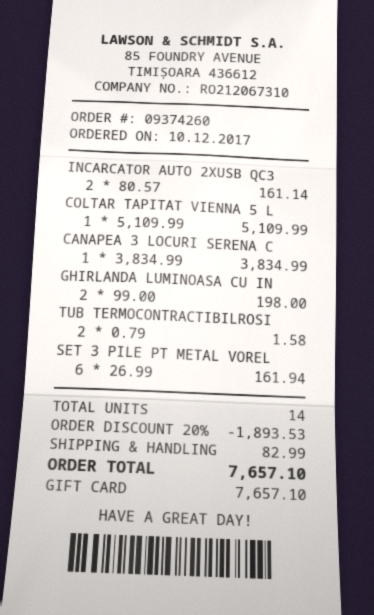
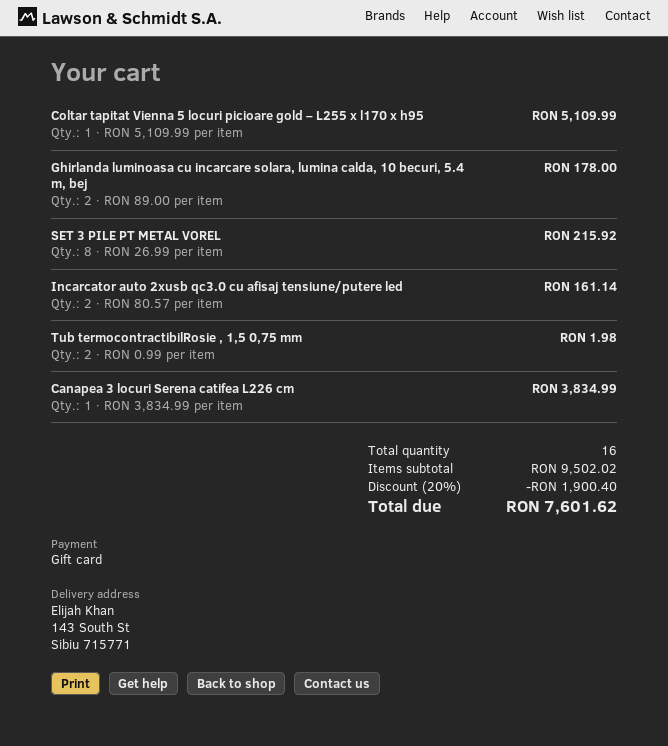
GHIRLANDA LUMINOASA CU IN: 2 x 99.00 = 198.00 -> 2 x 89.00 = 178.00
TUB TERMOCONTRACTIBILROSI: 2 x 0.79 = 1.58 -> 2 x 0.99 = 1.98
SET 3 PILE PT METAL VOREL: 6 x 26.99 = 161.94 -> 8 x 26.99 = 215.92
total quantity: 14 -> 16
discount: 20% = 1893.53 -> 20% = 1900.40
shipping: 82.99 -> none
total: 7657.10 -> 7601.62

